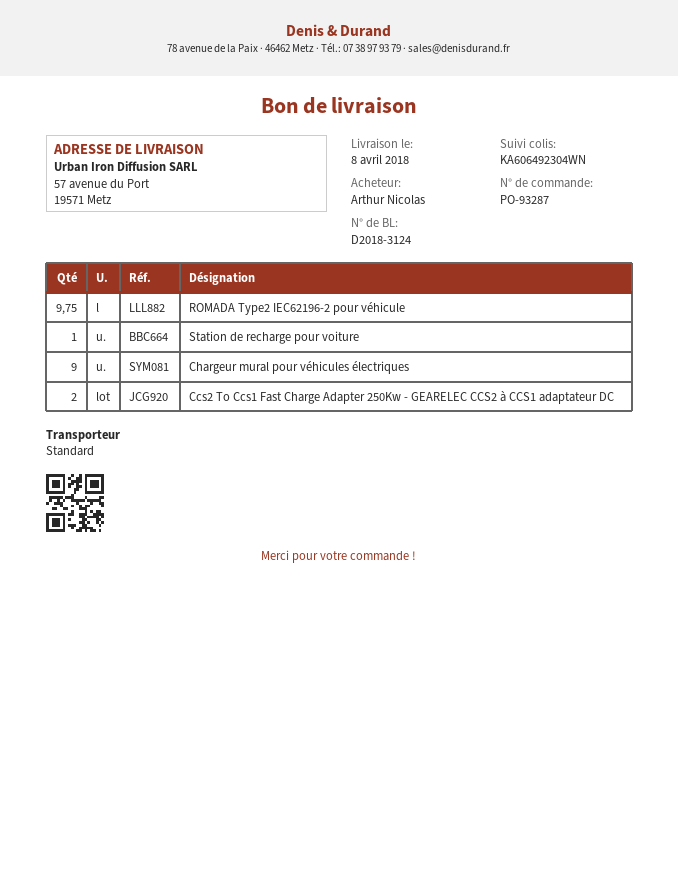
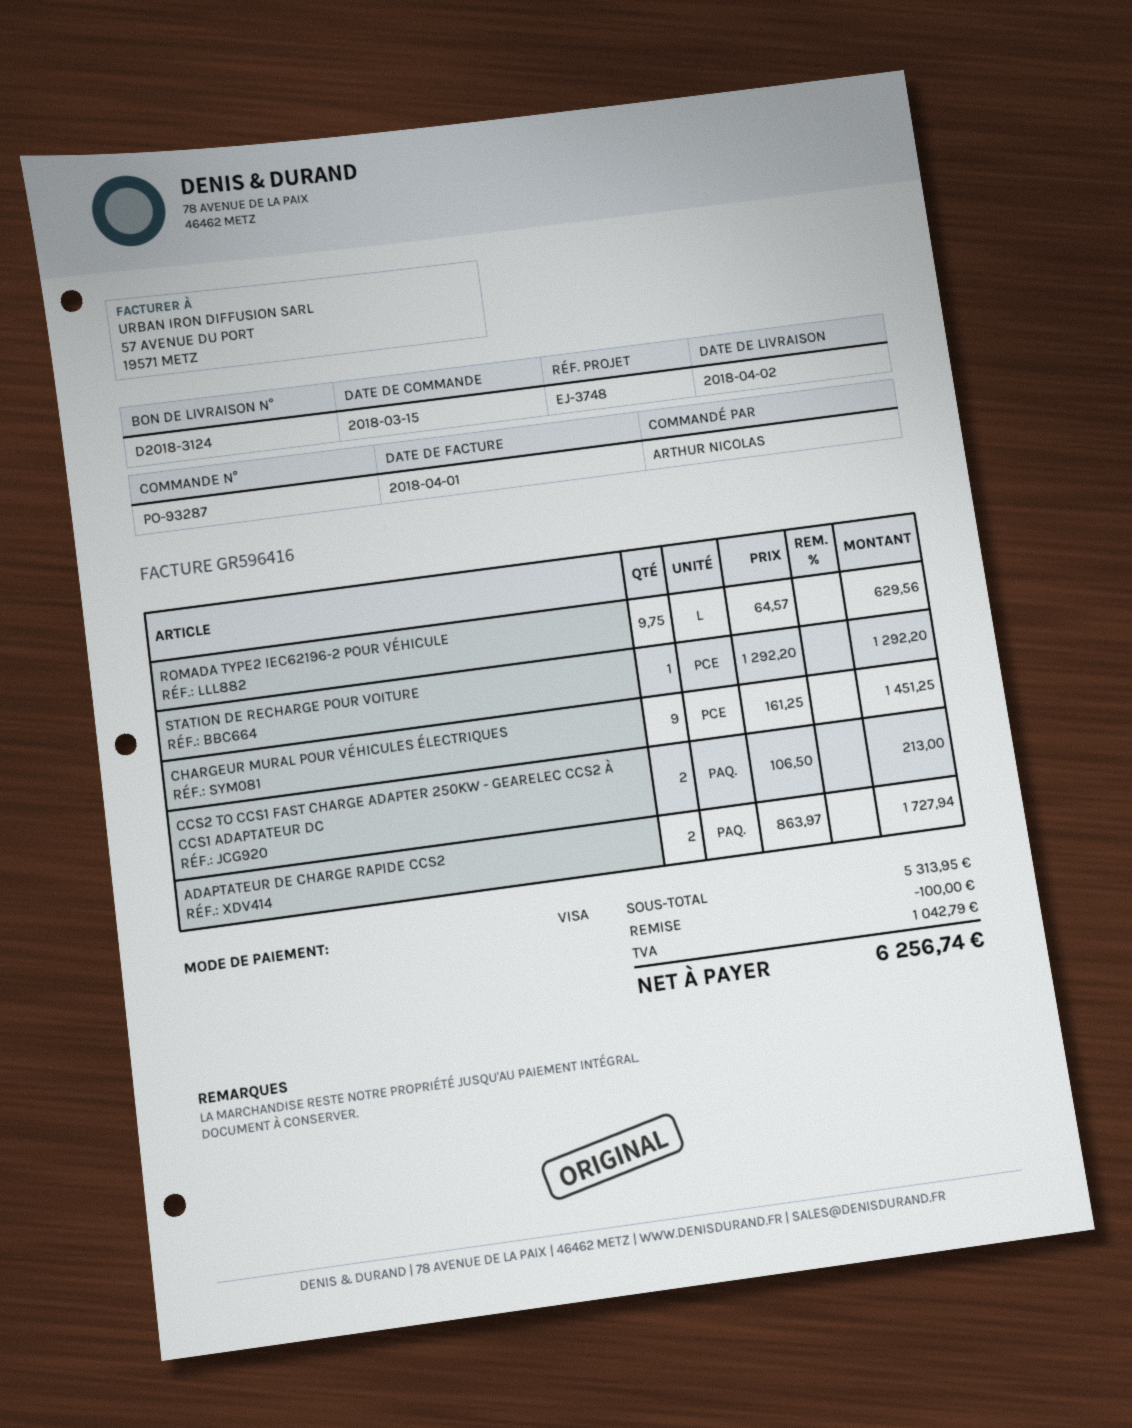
delivery date: 2018-04-08 -> 2018-04-02
ADAPTATEUR DE CHARGE RAPIDE CCS2: none -> 2

